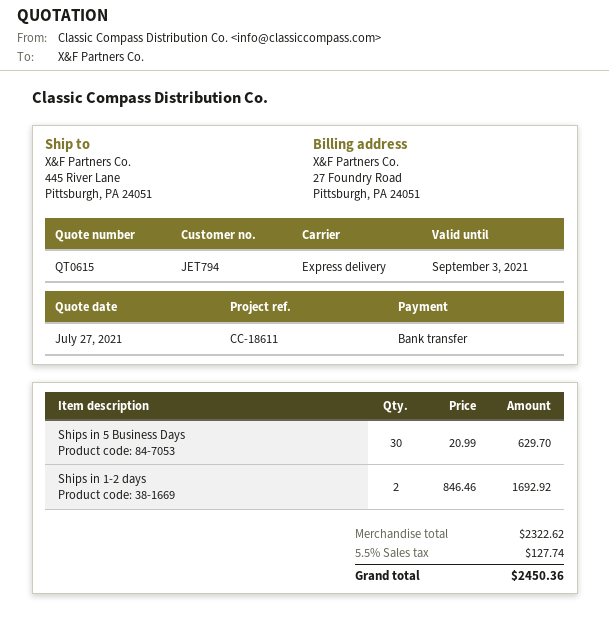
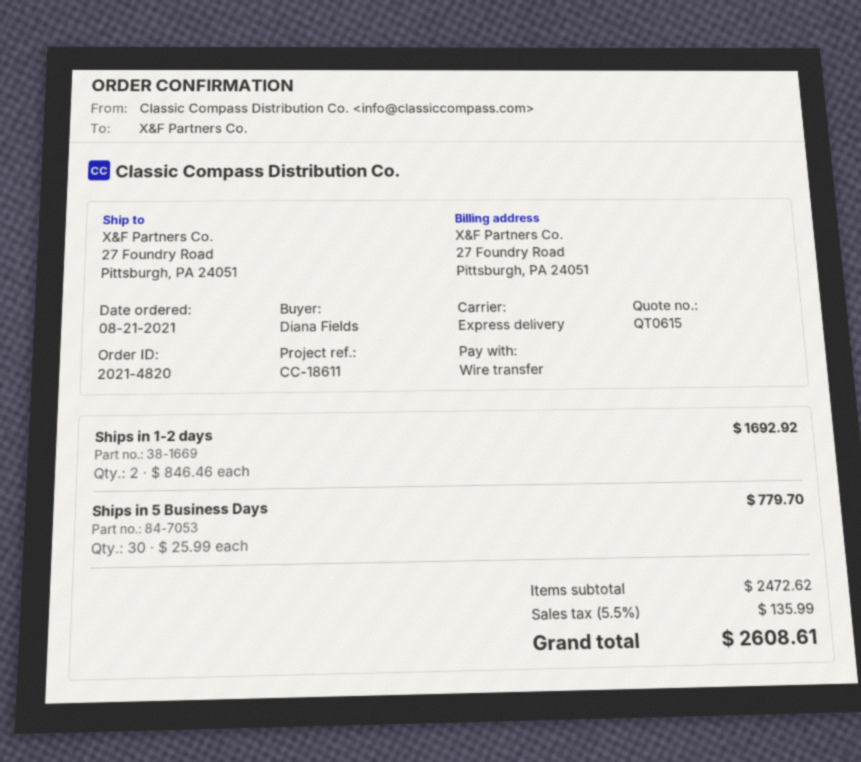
ship to: 445 River Lane, Pittsburgh, PA 24051 -> 27 Foundry Road, Pittsburgh, PA 24051
Ships in 5 Business Days: 30 x 20.99 = 629.70 -> 30 x 25.99 = 779.70
subtotal: 2322.62 -> 2472.62
tax: 5.5% = 127.74 -> 5.5% = 135.99
total: 2450.36 -> 2608.61

